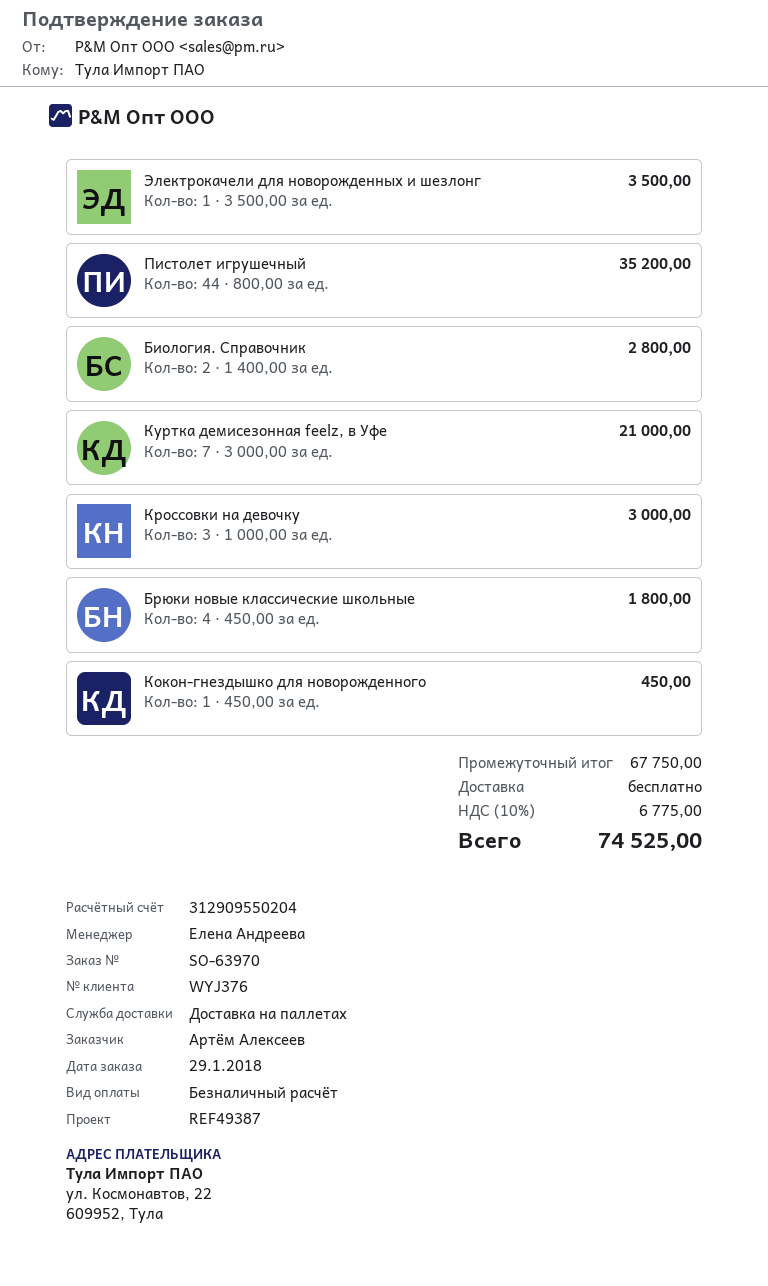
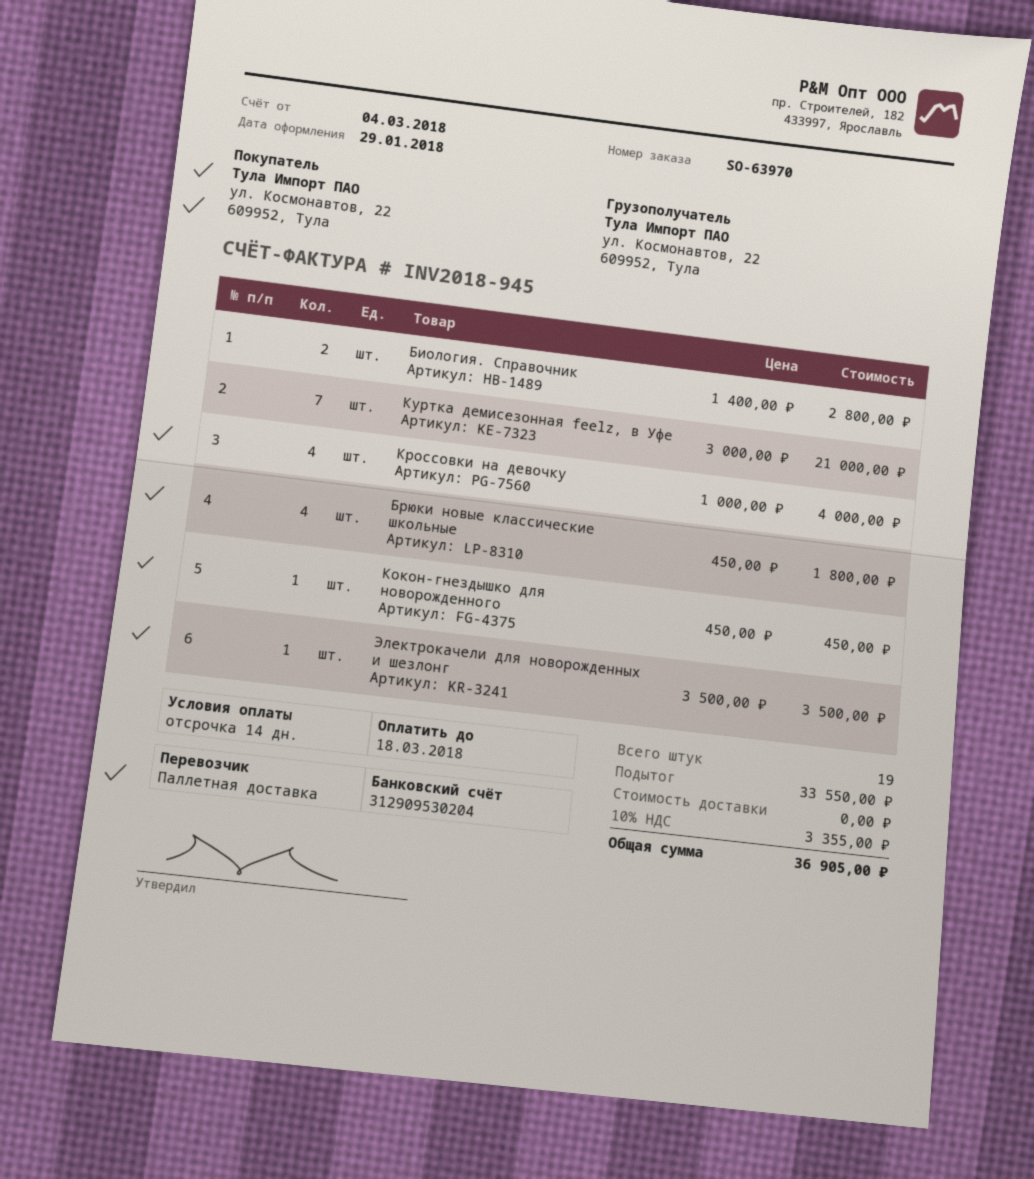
bank account: 312909550204 -> 312909530204
Пистолет игрушечный: 44 x 800.00 = 35200.00 -> none
Кроссовки на девочку: 3 x 1000.00 = 3000.00 -> 4 x 1000.00 = 4000.00
subtotal: 67750.00 -> 33550.00
tax: 10% = 6775.00 -> 10% = 3355.00
total: 74525.00 -> 36905.00

